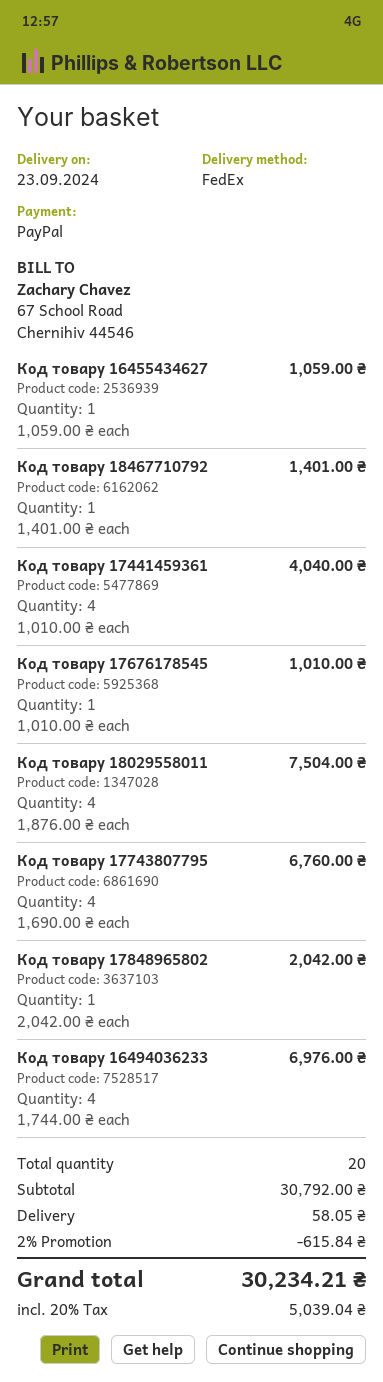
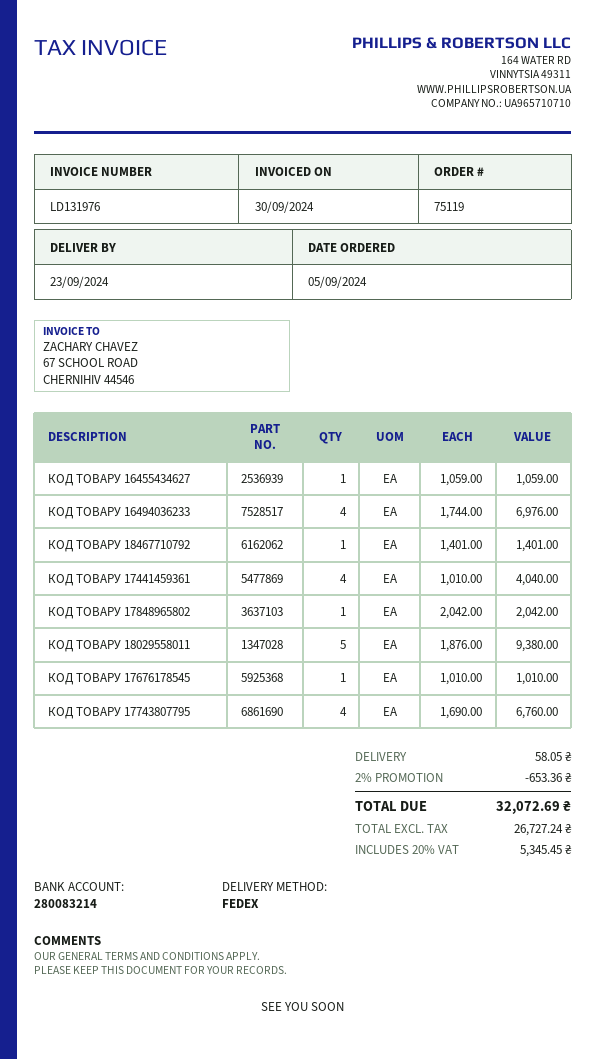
Код товару 18029558011: 4 x 1876.00 = 7504.00 -> 5 x 1876.00 = 9380.00
discount: 2% = 615.84 -> 2% = 653.36
tax: 20% = 5039.04 -> 20% = 5345.45
total: 30234.21 -> 32072.69

